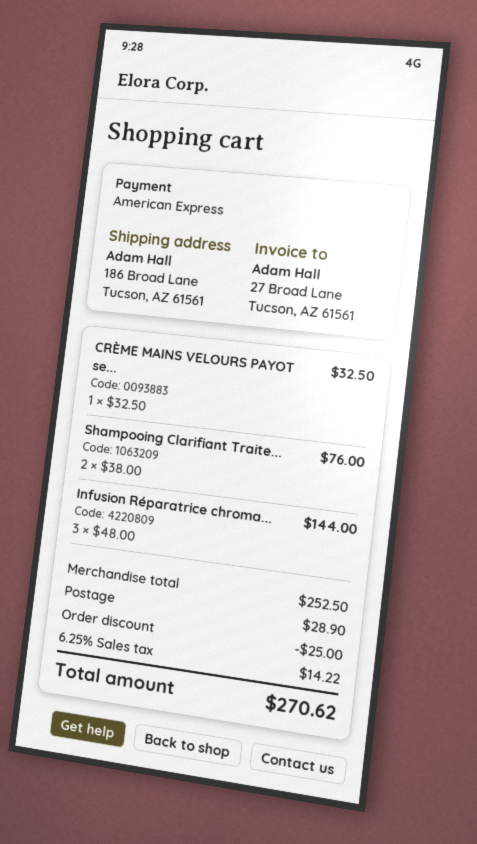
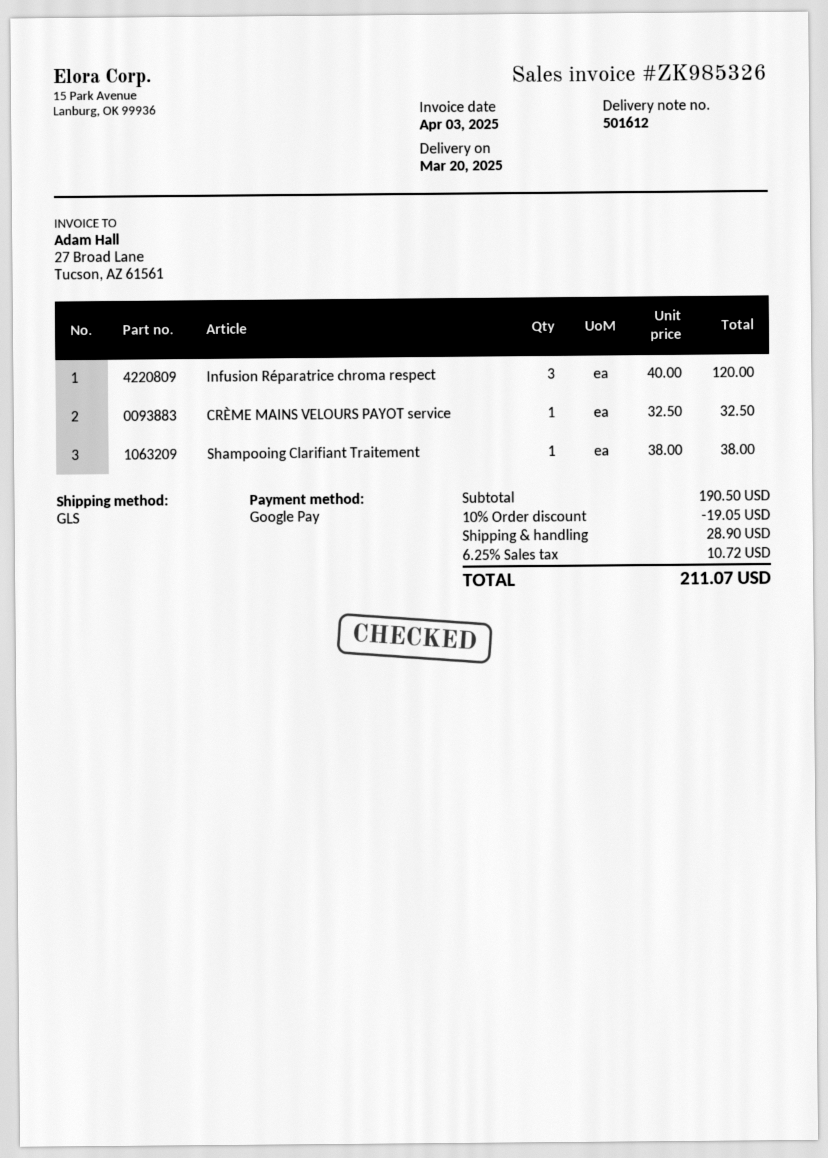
payment method: American Express -> Google Pay
Shampooing Clarifiant Traite...: 2 x 38.00 = 76.00 -> 1 x 38.00 = 38.00
Infusion Réparatrice chroma...: 3 x 48.00 = 144.00 -> 3 x 40.00 = 120.00
subtotal: 252.50 -> 190.50
discount: 25.00 -> 19.05
tax: 6.25% = 14.22 -> 6.25% = 10.72
total: 270.62 -> 211.07

